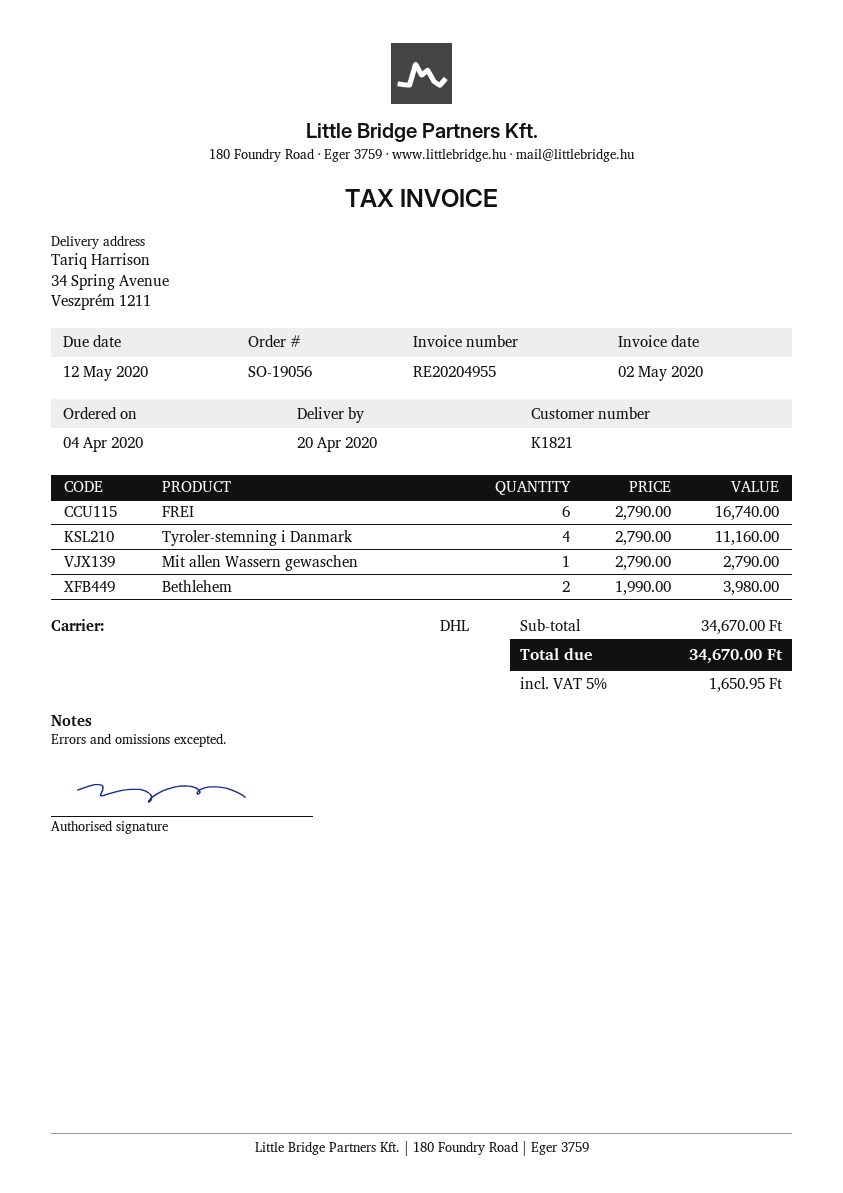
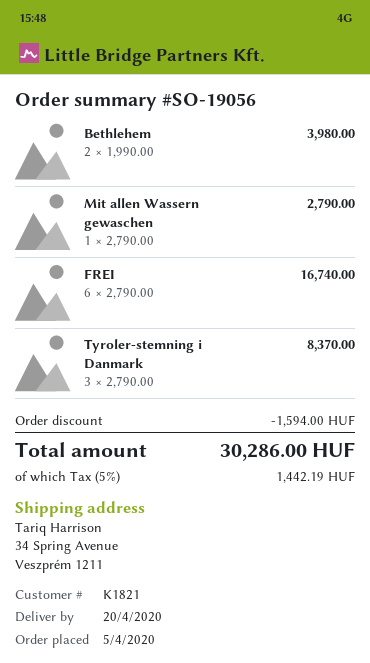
order date: 2020-04-04 -> 2020-04-05
Tyroler-stemning i Danmark: 4 x 2790.00 = 11160.00 -> 3 x 2790.00 = 8370.00
discount: none -> 1594.00
tax: 5% = 1650.95 -> 5% = 1442.19
total: 34670.00 -> 30286.00

